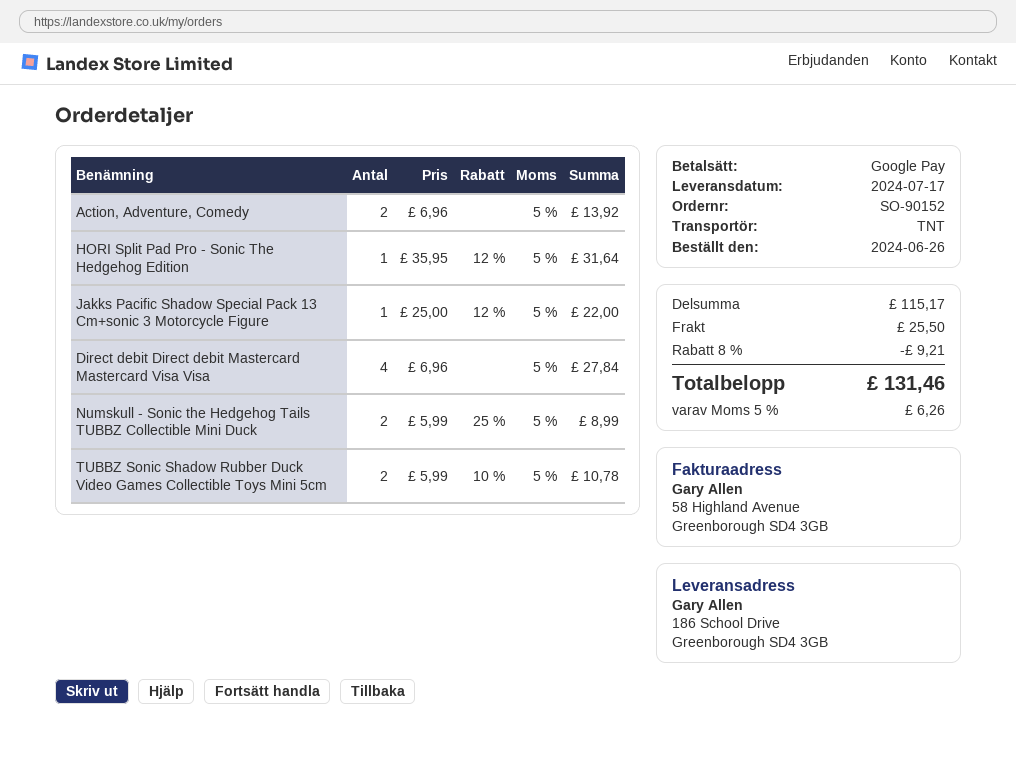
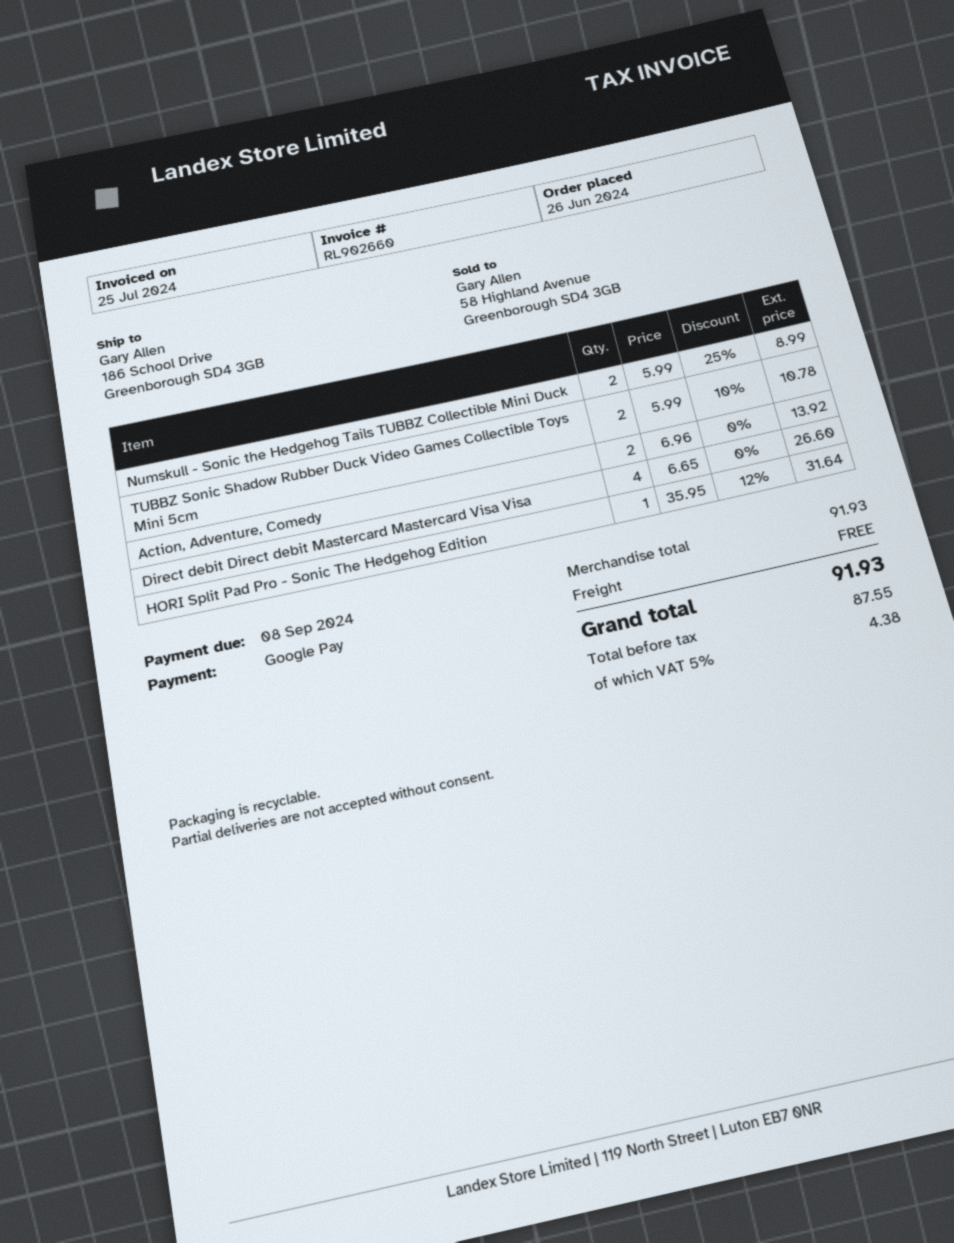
Jakks Pacific Shadow Special Pack 13 Cm+sonic 3 Motorcycle Figure: 1 x 25.00 - 12% = 22.00 -> none
Direct debit Direct debit Mastercard Mastercard Visa Visa: 4 x 6.96 = 27.84 -> 4 x 6.65 = 26.60
subtotal: 115.17 -> 91.93
discount: 8% = 9.21 -> none
shipping: 25.50 -> 0.00
tax: 5% = 6.26 -> 5% = 4.38
total: 131.46 -> 91.93

